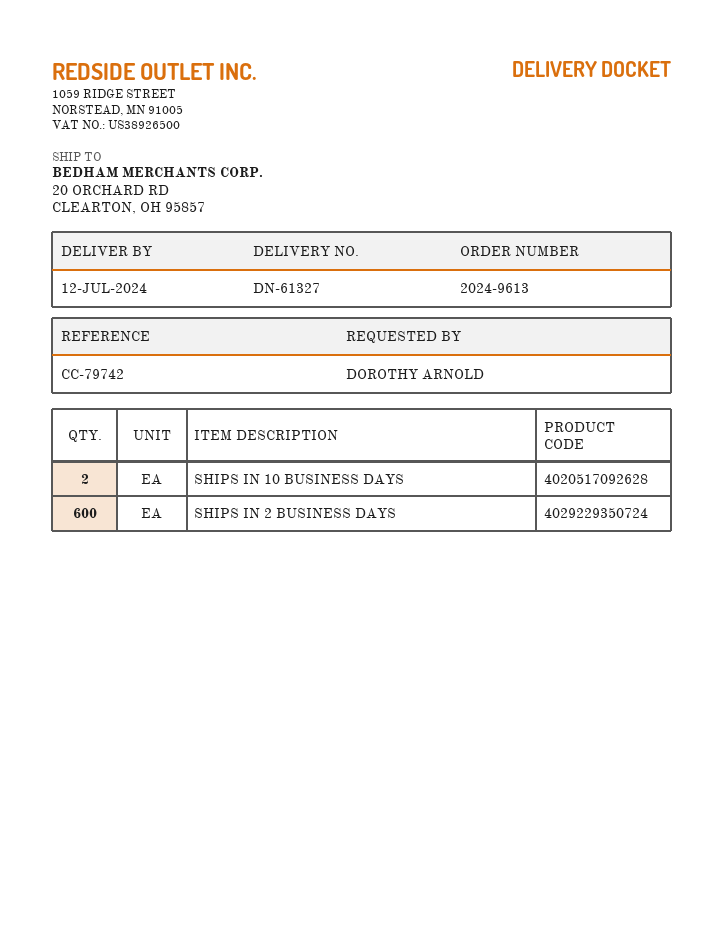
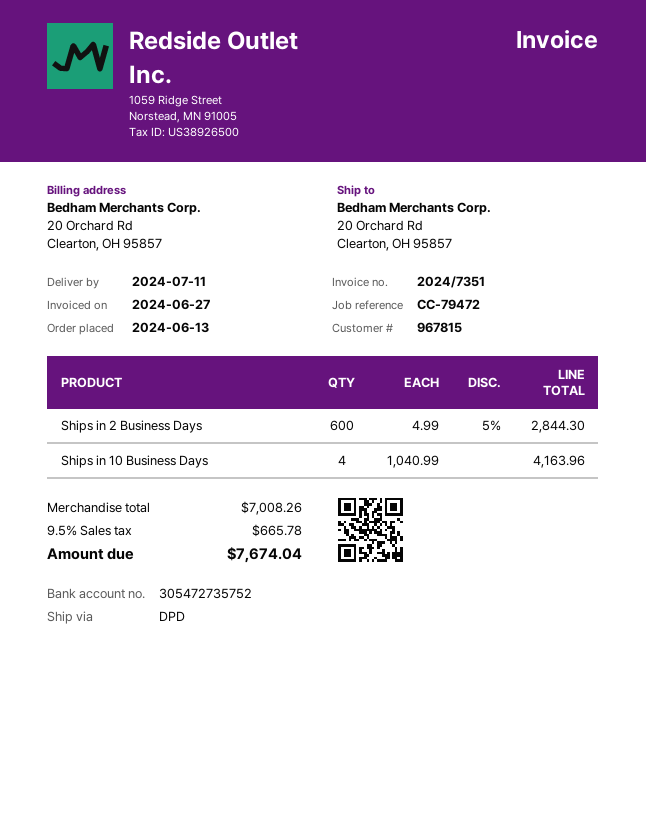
delivery date: 2024-07-12 -> 2024-07-11
reference: CC-79742 -> CC-79472
SHIPS IN 10 BUSINESS DAYS: 2 -> 4

